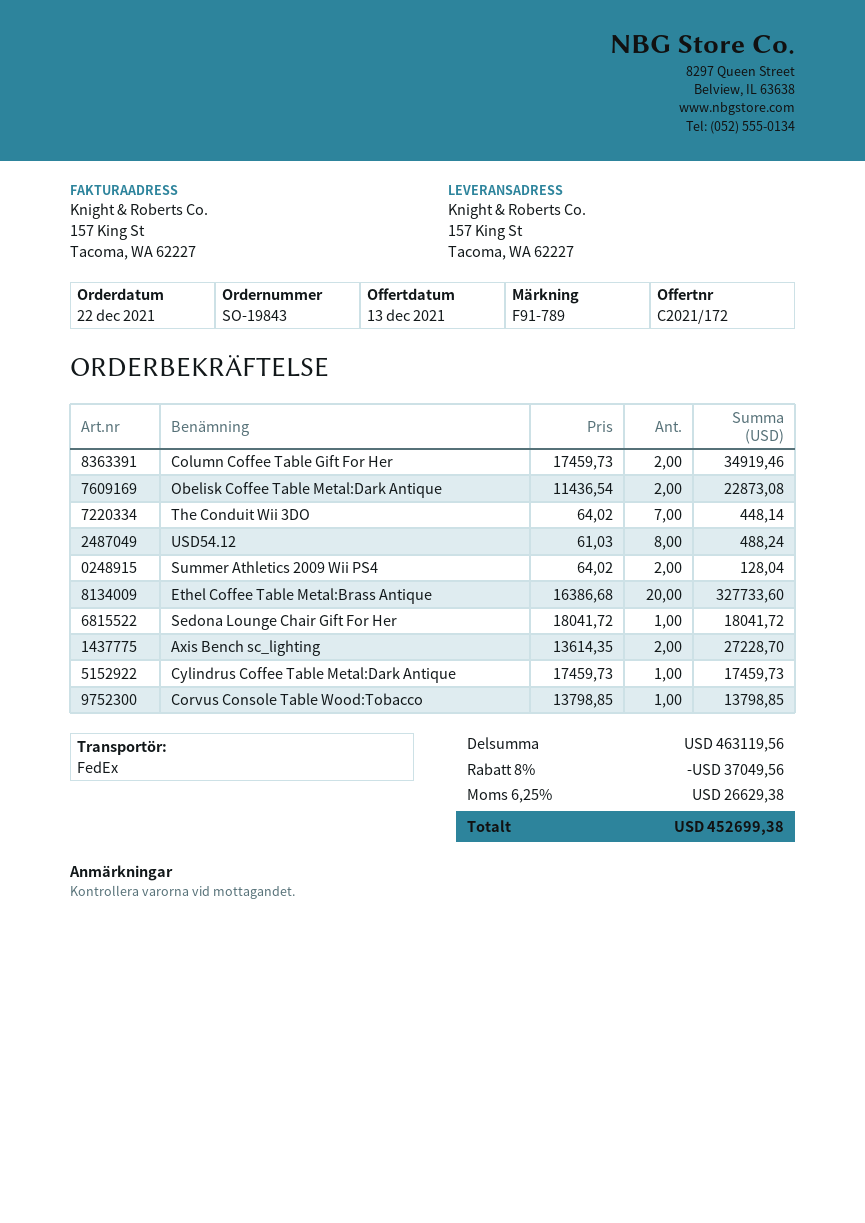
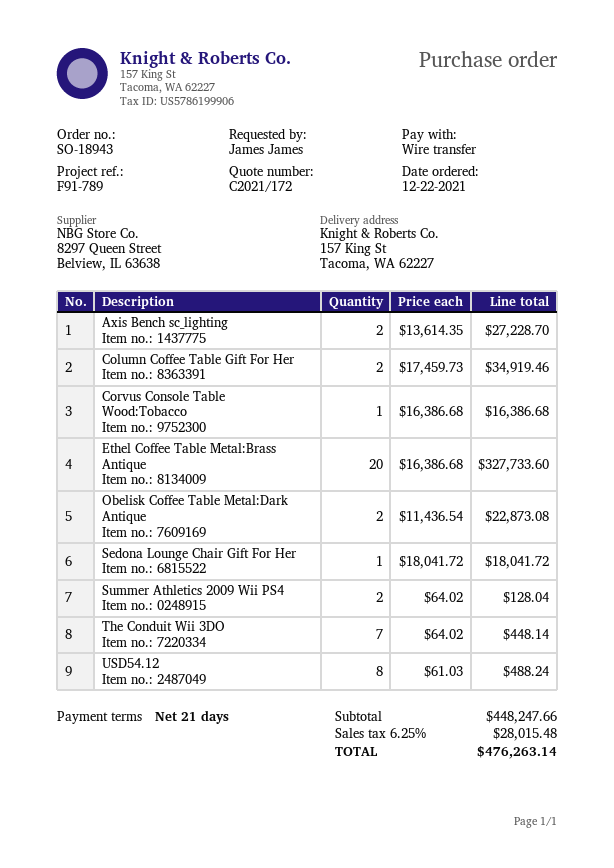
order number: SO-19843 -> SO-18943
Cylindrus Coffee Table Metal:Dark Antique: 1 x 17459.73 = 17459.73 -> none
Corvus Console Table Wood:Tobacco: 1 x 13798.85 = 13798.85 -> 1 x 16386.68 = 16386.68
subtotal: 463119.56 -> 448247.66
discount: 8% = 37049.56 -> none
tax: 6.25% = 26629.38 -> 6.25% = 28015.48
total: 452699.38 -> 476263.14

